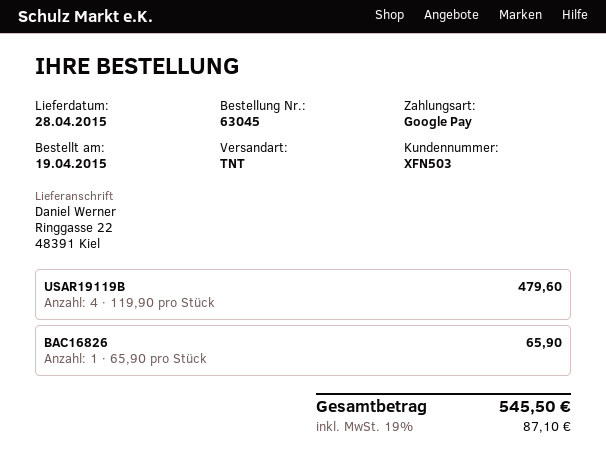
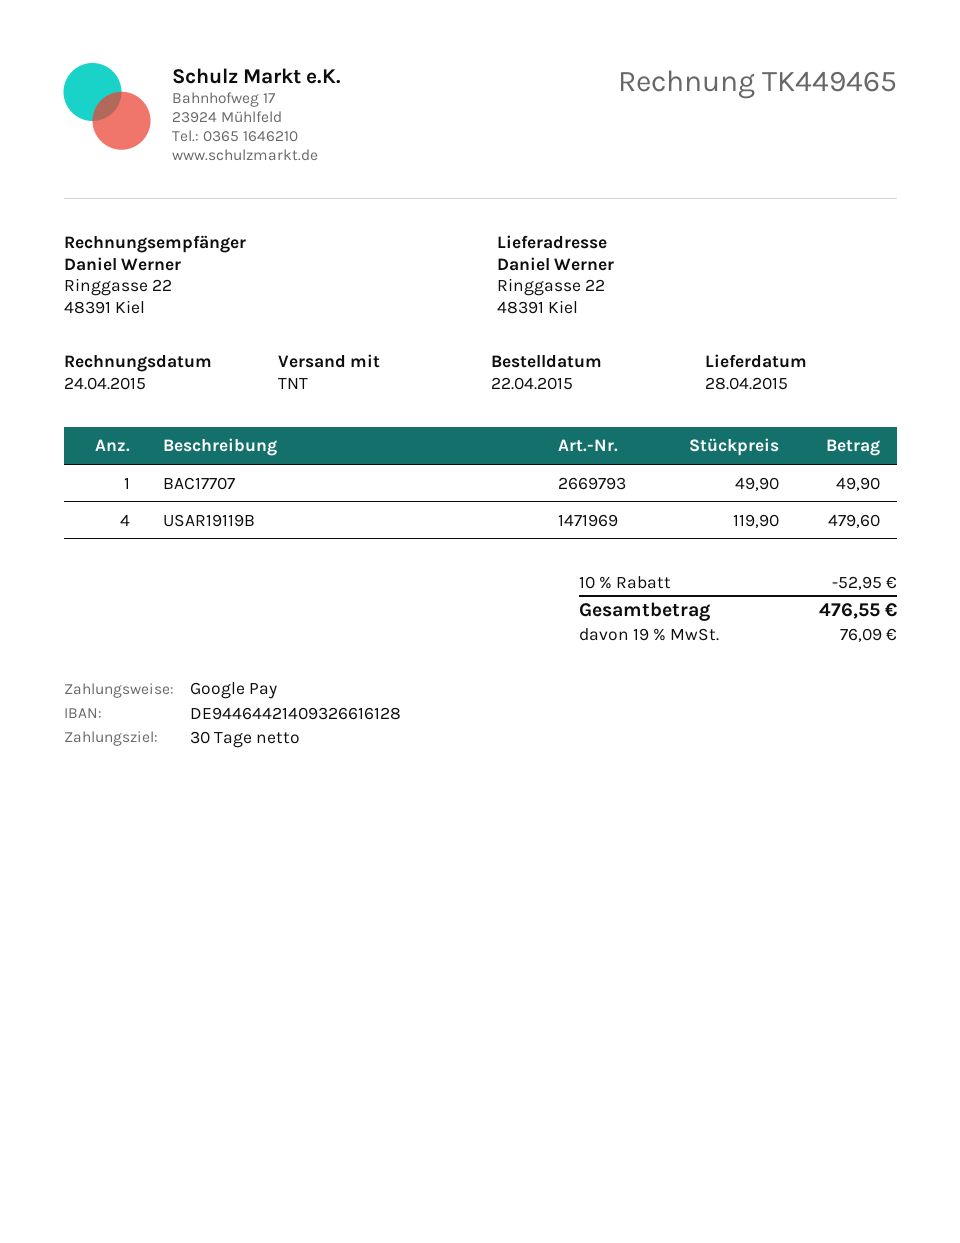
order date: 2015-04-19 -> 2015-04-22
BAC16826: 1 x 65.90 = 65.90 -> none
BAC17707: none -> 1 x 49.90 = 49.90
discount: none -> 10% = 52.95
tax: 19% = 87.10 -> 19% = 76.09
total: 545.50 -> 476.55

